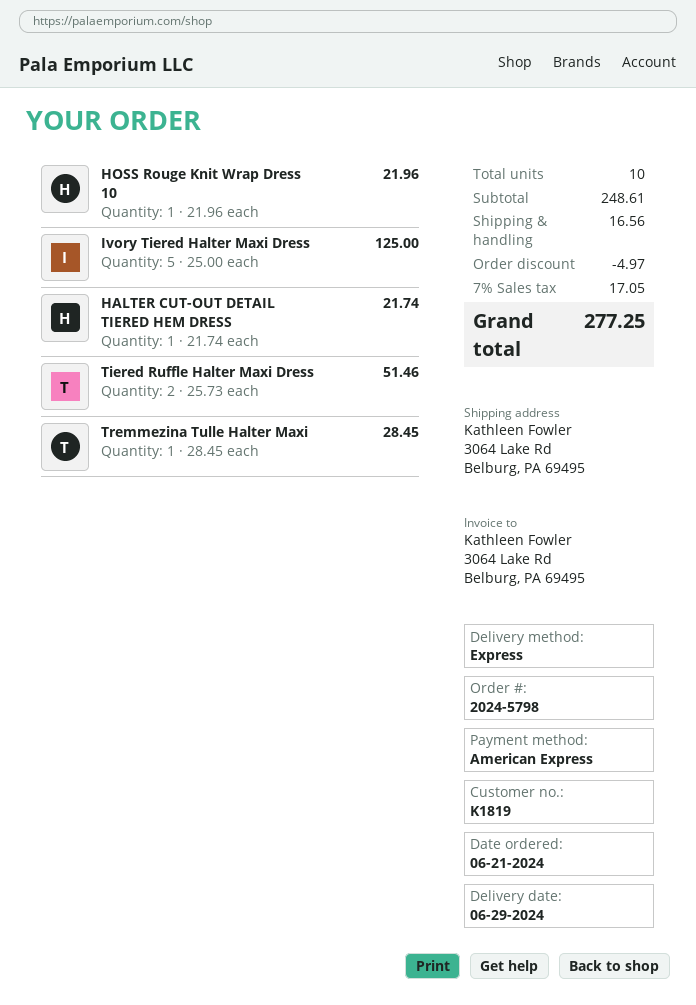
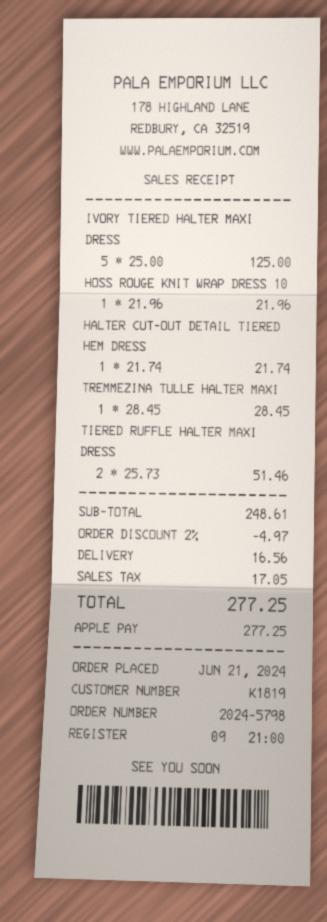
payment method: American Express -> Apple Pay

